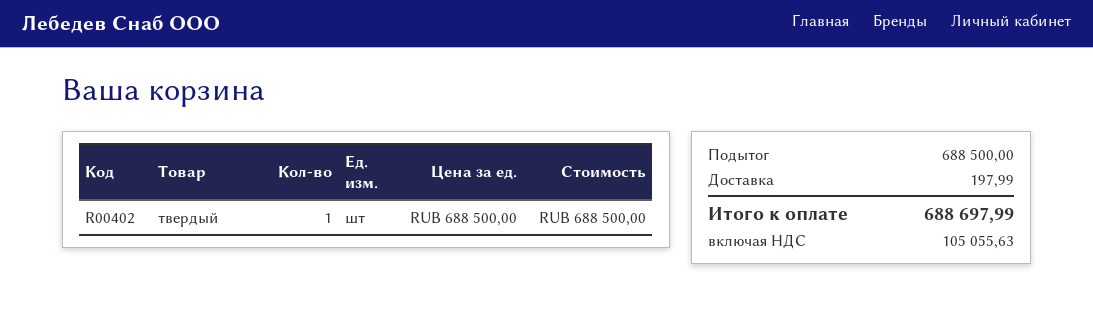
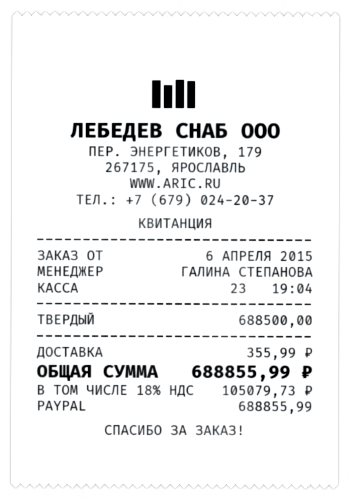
shipping: 197.99 -> 355.99
tax: 105055.63 -> 105079.73
total: 688697.99 -> 688855.99

